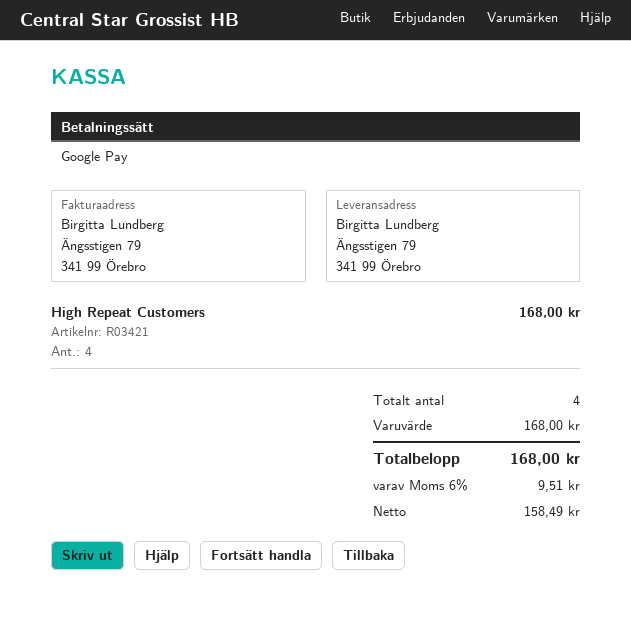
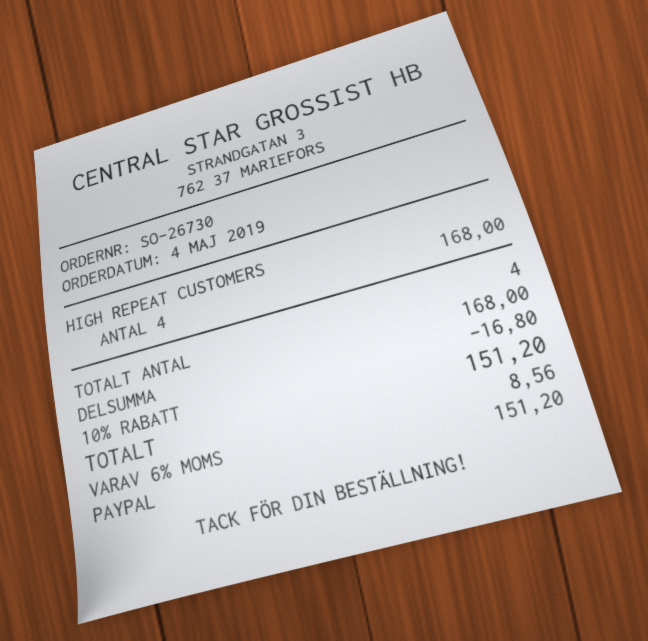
payment method: Google Pay -> PayPal
discount: none -> 10% = 16.80
tax: 6% = 9.51 -> 6% = 8.56
total: 168.00 -> 151.20

